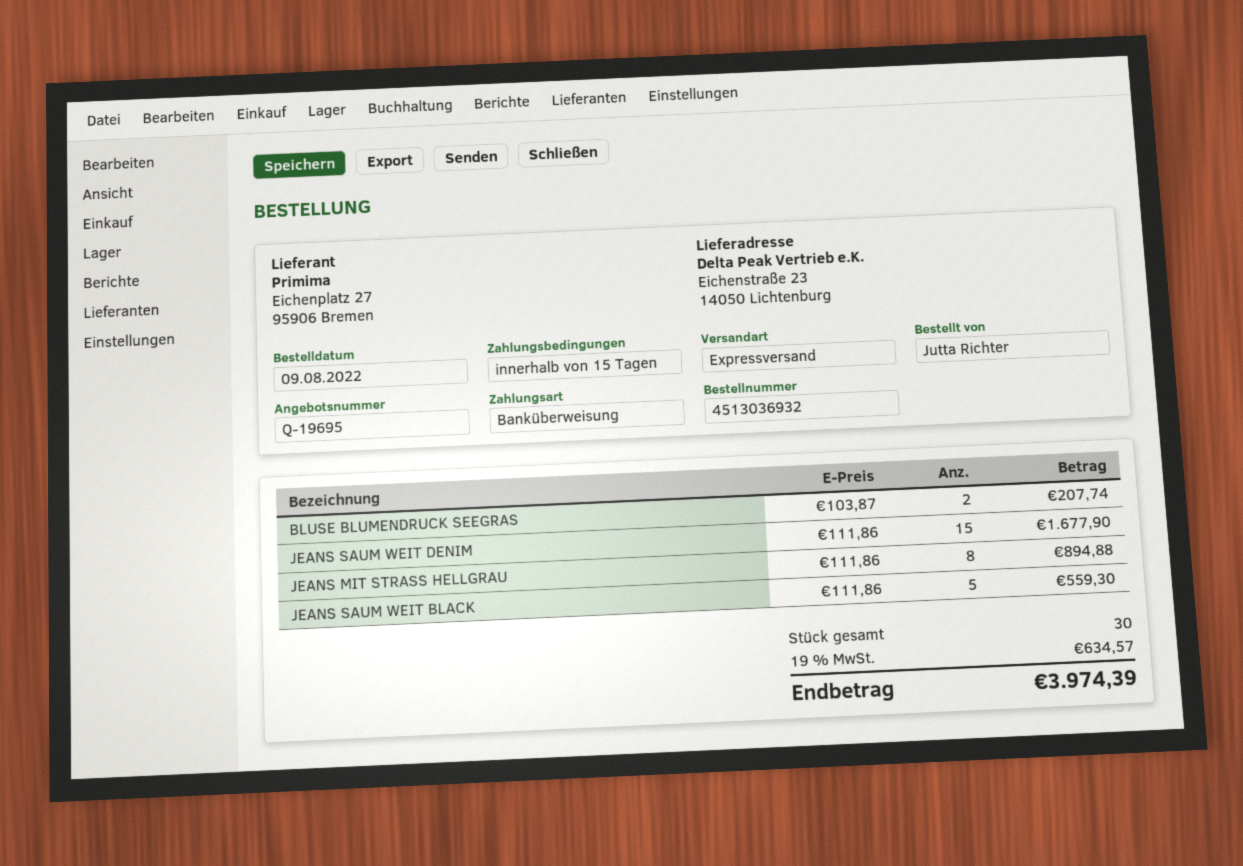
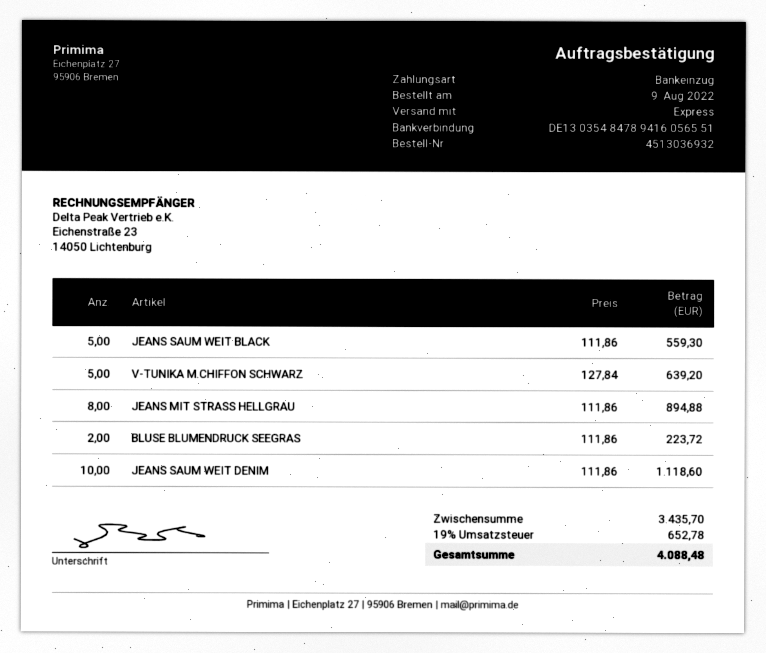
payment method: bank transfer -> direct debit
BLUSE BLUMENDRUCK SEEGRAS: 2 x 103.87 = 207.74 -> 2 x 111.86 = 223.72
JEANS SAUM WEIT DENIM: 15 x 111.86 = 1677.90 -> 10 x 111.86 = 1118.60
V-TUNIKA M.CHIFFON SCHWARZ: none -> 5 x 127.84 = 639.20
tax: 19% = 634.57 -> 19% = 652.78
total: 3974.39 -> 4088.48

